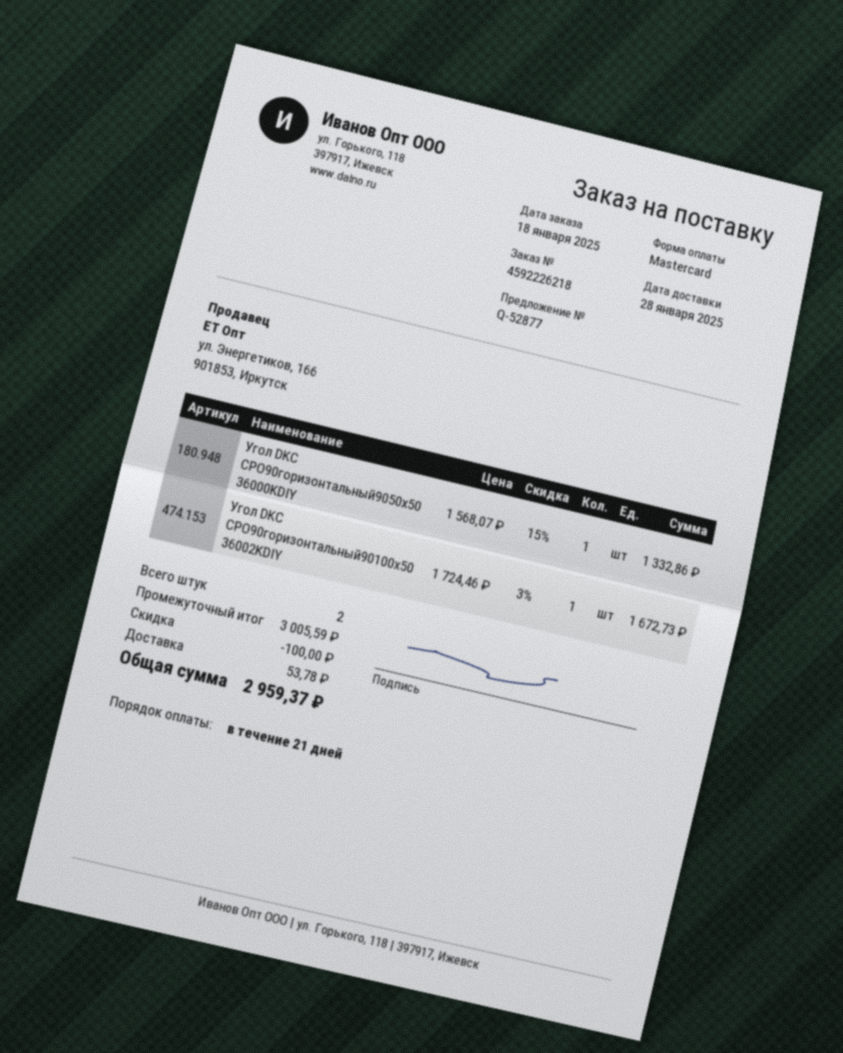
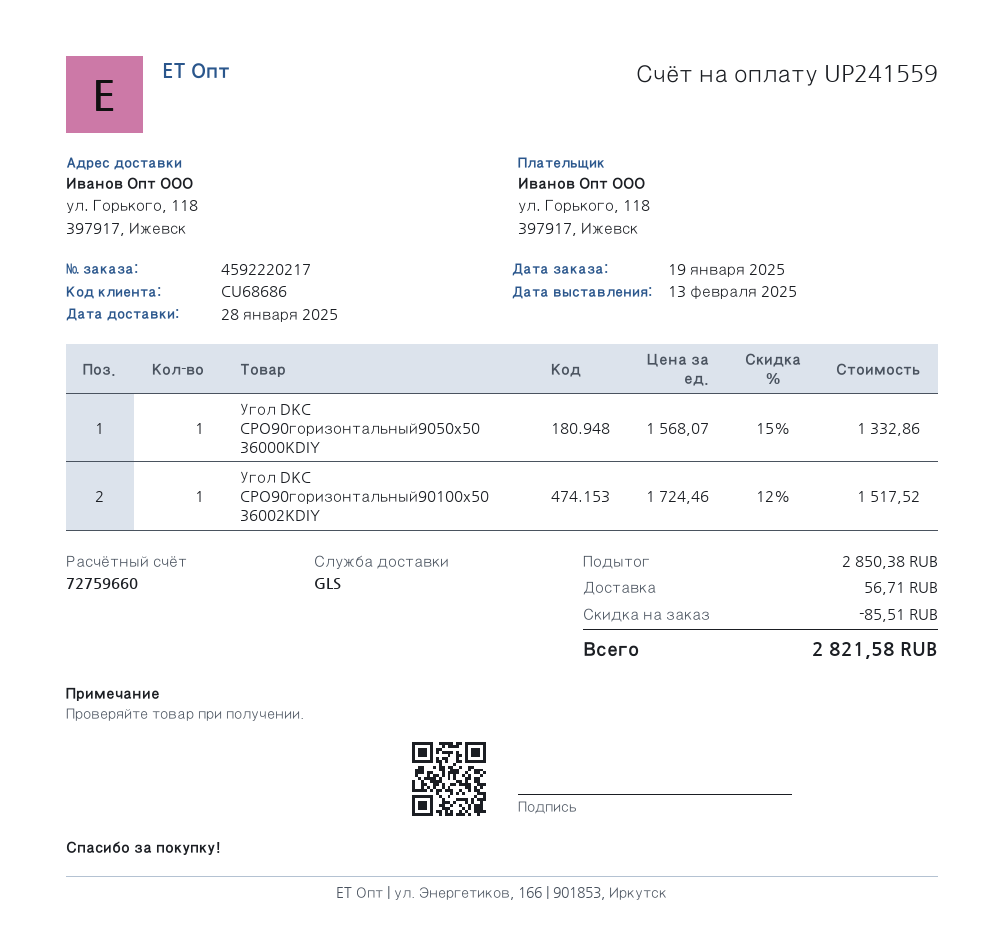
order number: 4592226218 -> 4592220217
order date: 2025-01-18 -> 2025-01-19
Угол DKC CPO90горизонтальный90100x50 36002KDIY: 1 x 1724.46 - 3% = 1672.73 -> 1 x 1724.46 - 12% = 1517.52
subtotal: 3005.59 -> 2850.38
discount: 100.00 -> 85.51
shipping: 53.78 -> 56.71
total: 2959.37 -> 2821.58

